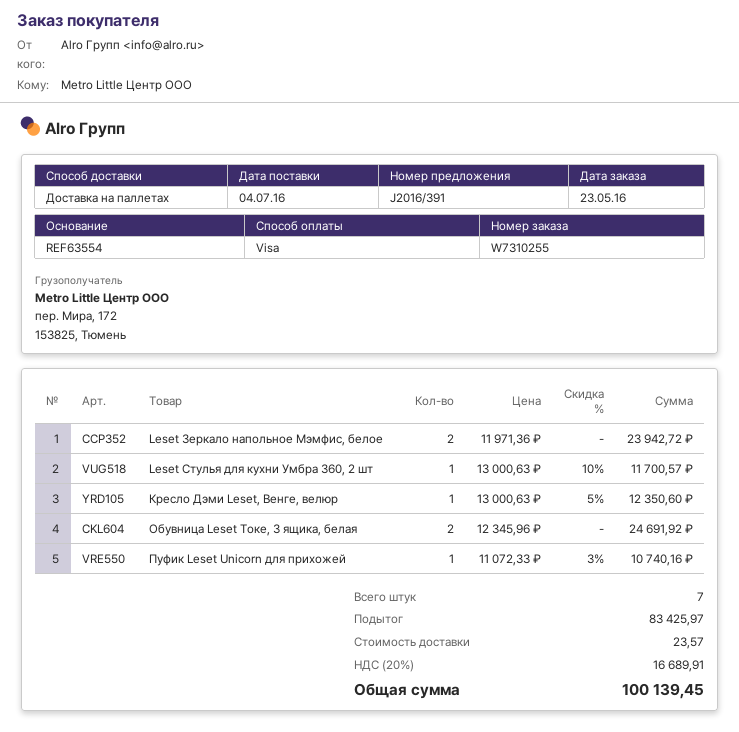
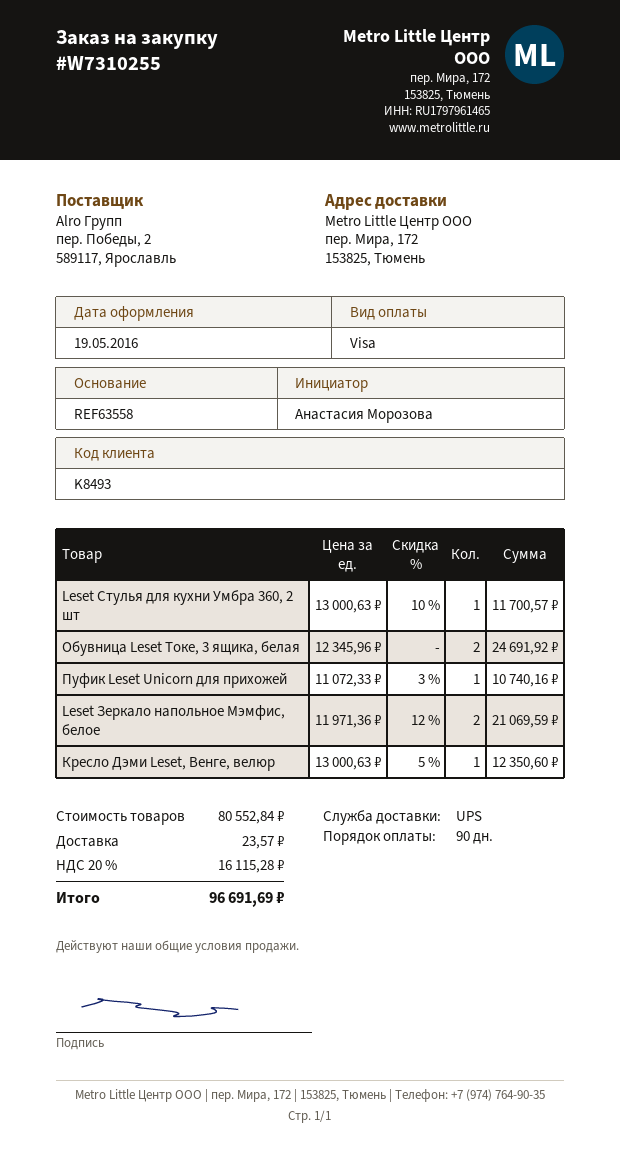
order date: 2016-05-23 -> 2016-05-19
reference: REF63554 -> REF63558
shipping method: pallet freight -> UPS
Leset Зеркало напольное Мэмфис, белое: 2 x 11971.36 = 23942.72 -> 2 x 11971.36 - 12% = 21069.59
subtotal: 83425.97 -> 80552.84
tax: 20% = 16689.91 -> 20% = 16115.28
total: 100139.45 -> 96691.69

